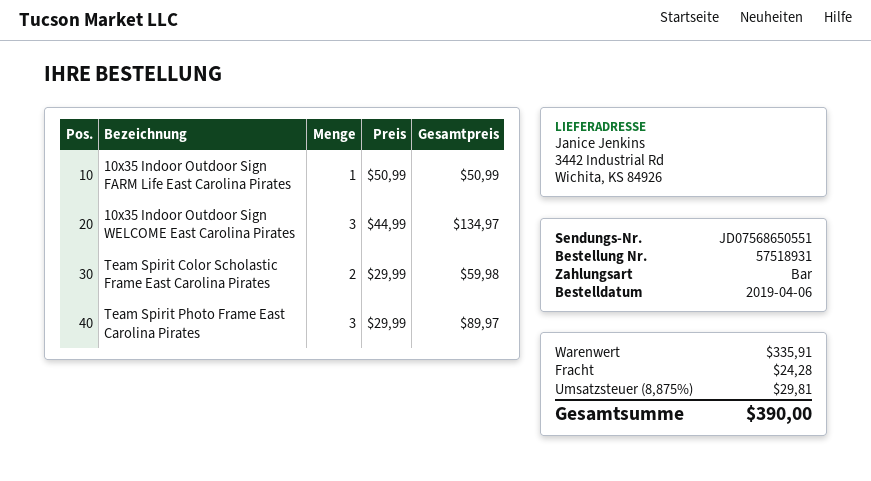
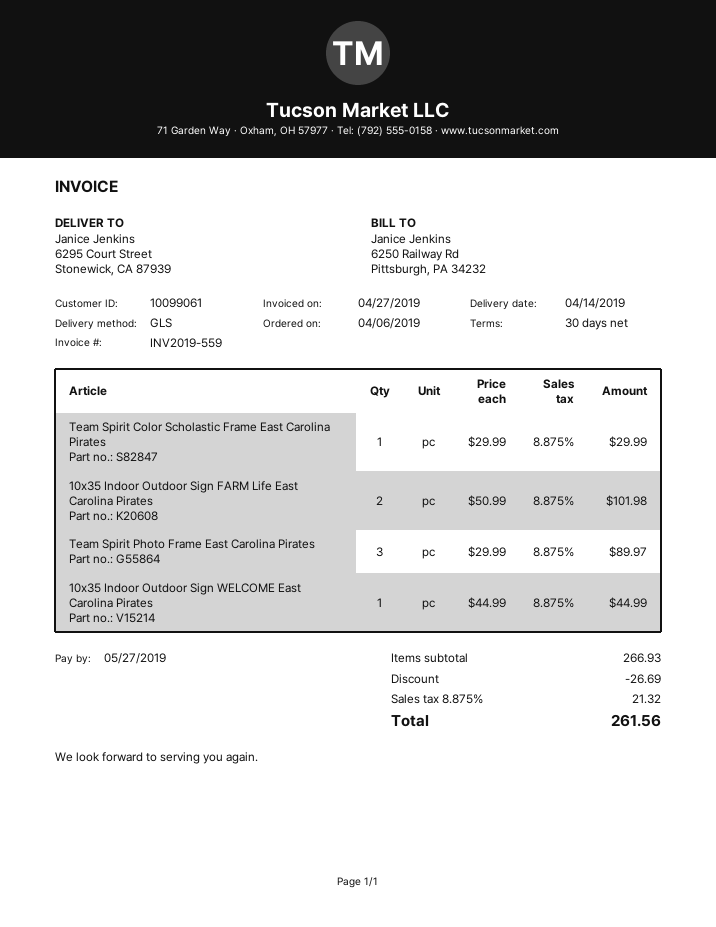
ship to: 3442 Industrial Rd, Wichita, KS 84926 -> 6295 Court Street, Stonewick, CA 87939
10x35 Indoor Outdoor Sign FARM Life East Carolina Pirates: 1 x 50.99 = 50.99 -> 2 x 50.99 = 101.98
10x35 Indoor Outdoor Sign WELCOME East Carolina Pirates: 3 x 44.99 = 134.97 -> 1 x 44.99 = 44.99
Team Spirit Color Scholastic Frame East Carolina Pirates: 2 x 29.99 = 59.98 -> 1 x 29.99 = 29.99
subtotal: 335.91 -> 266.93
discount: none -> 26.69
shipping: 24.28 -> none
tax: 8.875% = 29.81 -> 8.875% = 21.32
total: 390.00 -> 261.56

